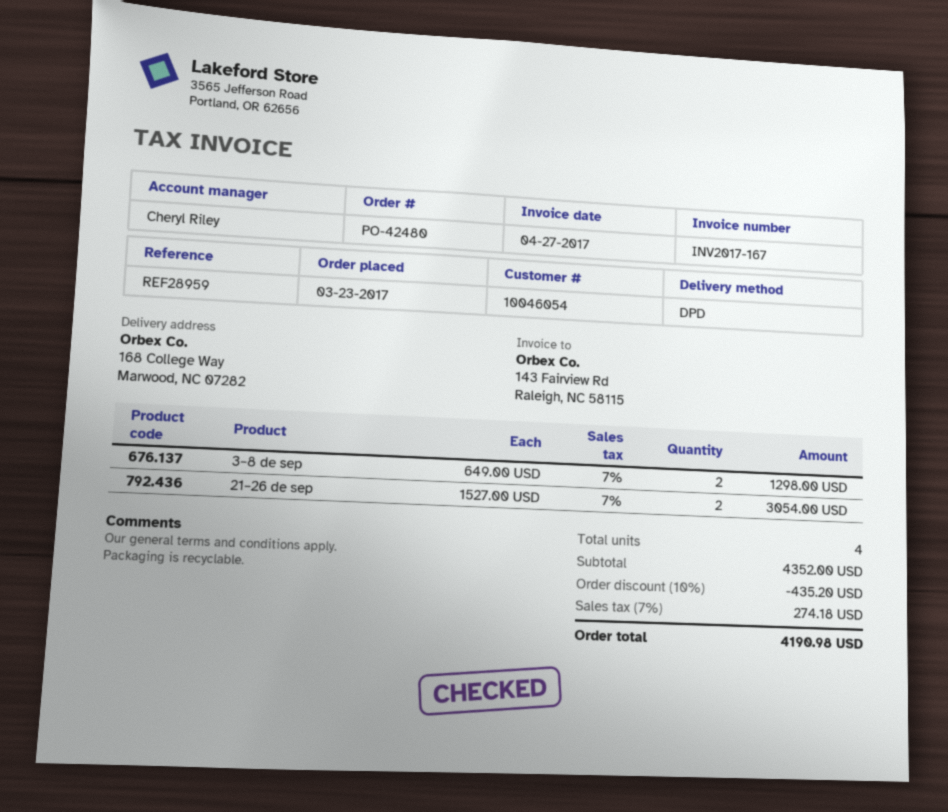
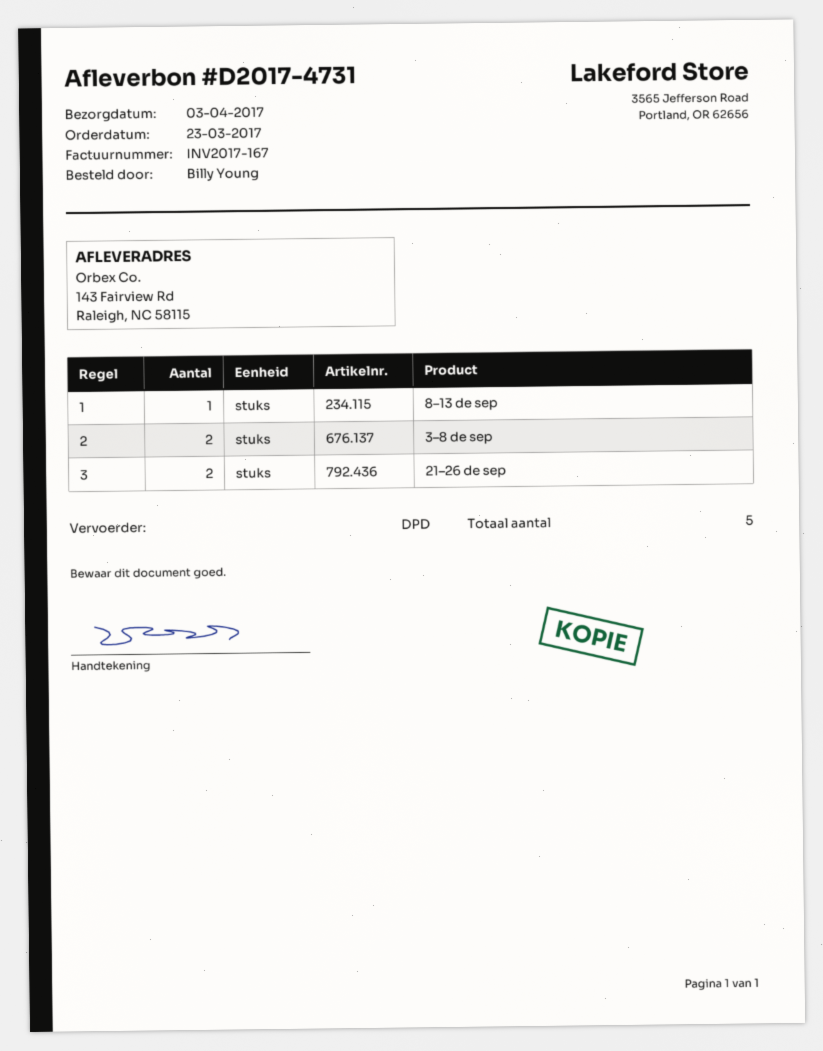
ship to: 168 College Way, Marwood, NC 07282 -> 143 Fairview Rd, Raleigh, NC 58115
8–13 de sep: none -> 1
total quantity: 4 -> 5

